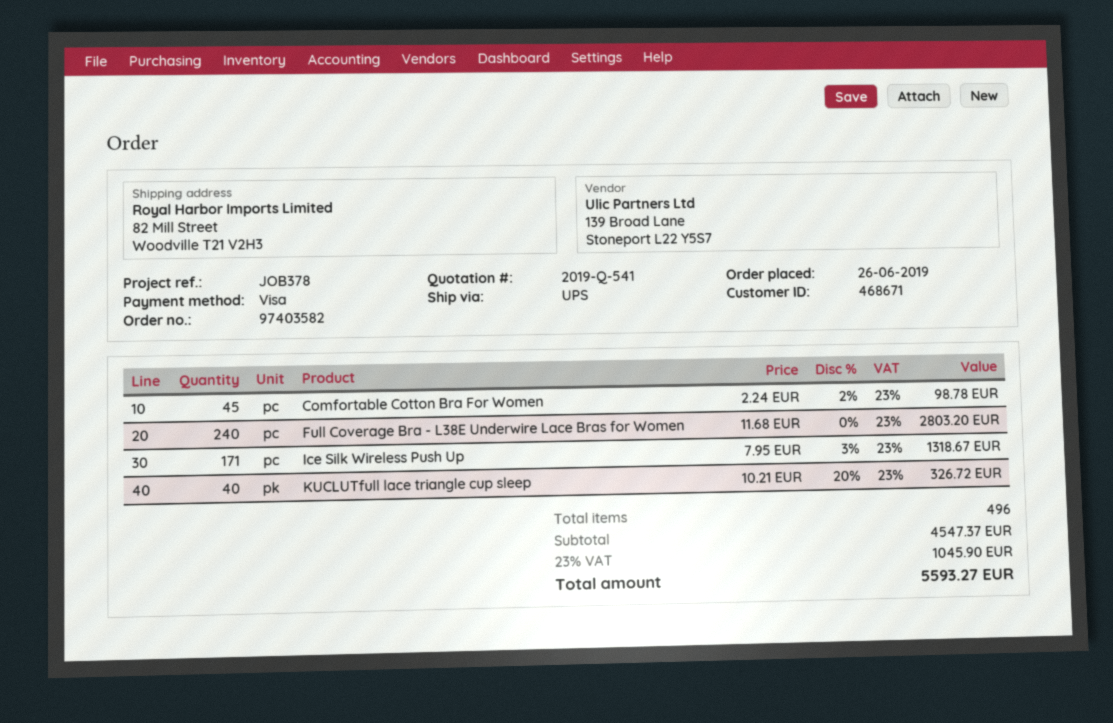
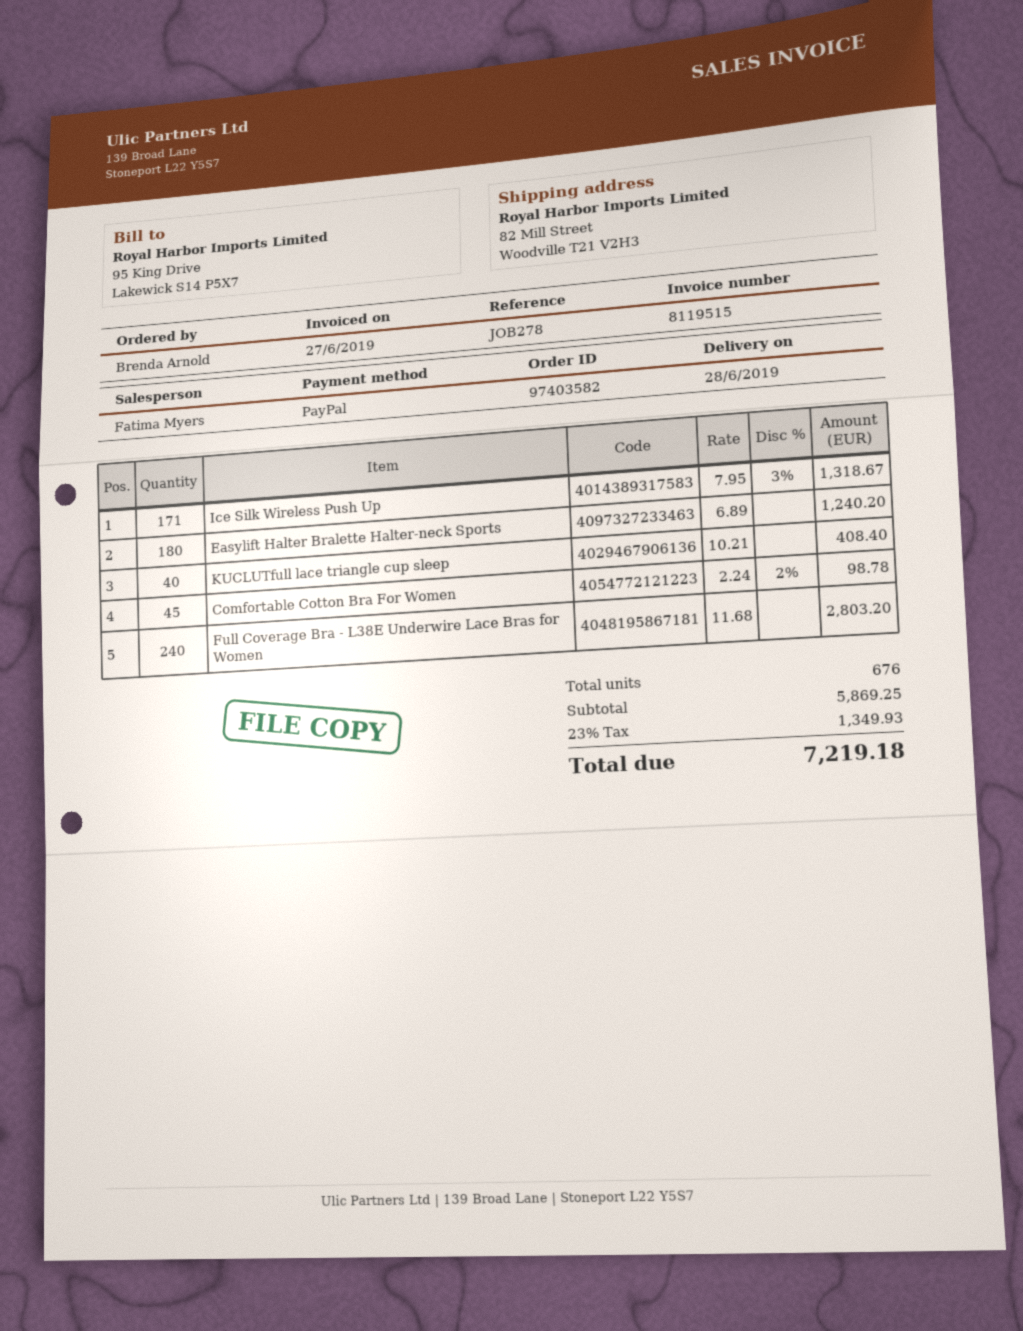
reference: JOB378 -> JOB278
payment method: Visa -> PayPal
KUCLUTfull lace triangle cup sleep: 40 x 10.21 - 20% = 326.72 -> 40 x 10.21 = 408.40
Easylift Halter Bralette Halter-neck Sports: none -> 180 x 6.89 = 1240.20
total quantity: 496 -> 676
subtotal: 4547.37 -> 5869.25
tax: 23% = 1045.90 -> 23% = 1349.93
total: 5593.27 -> 7219.18

